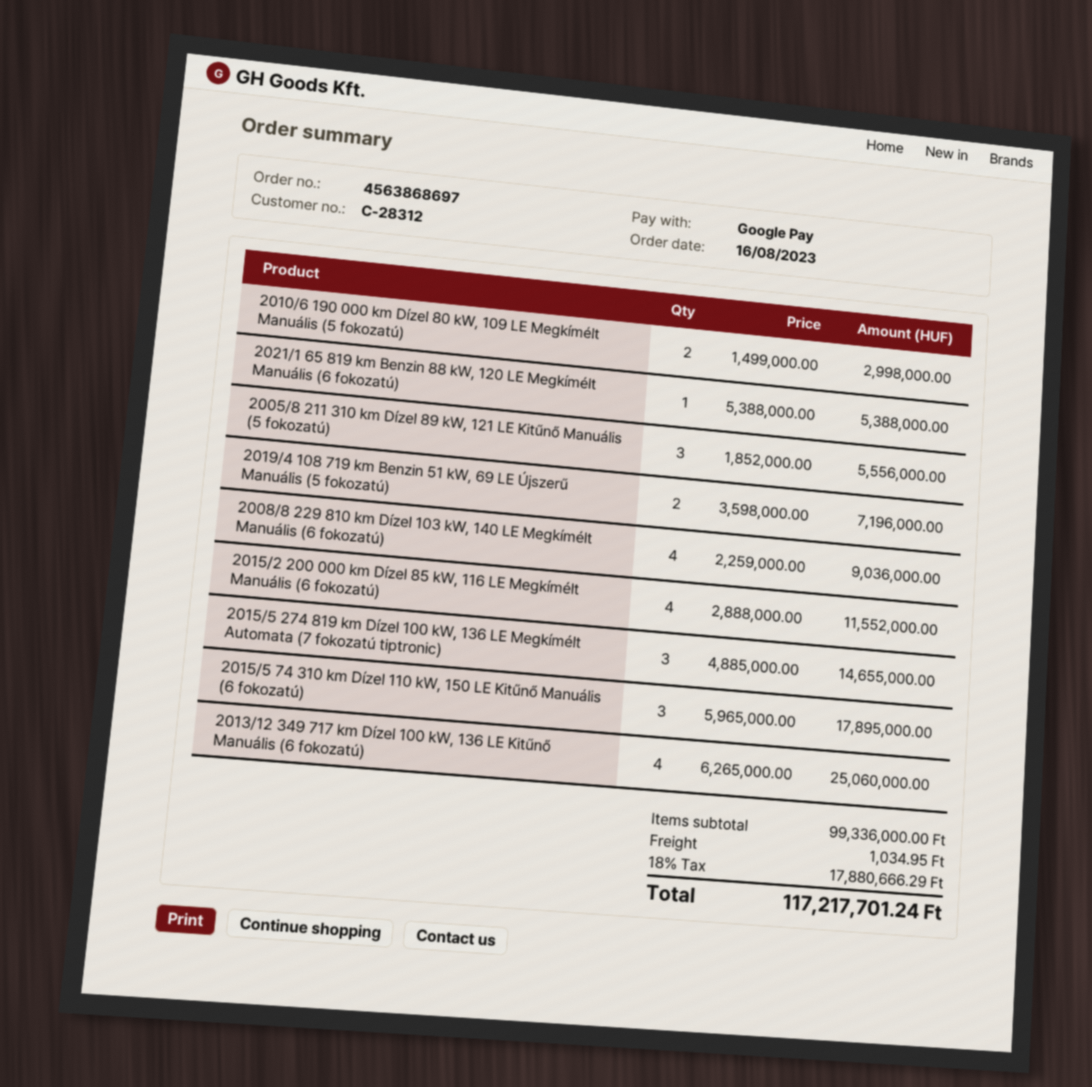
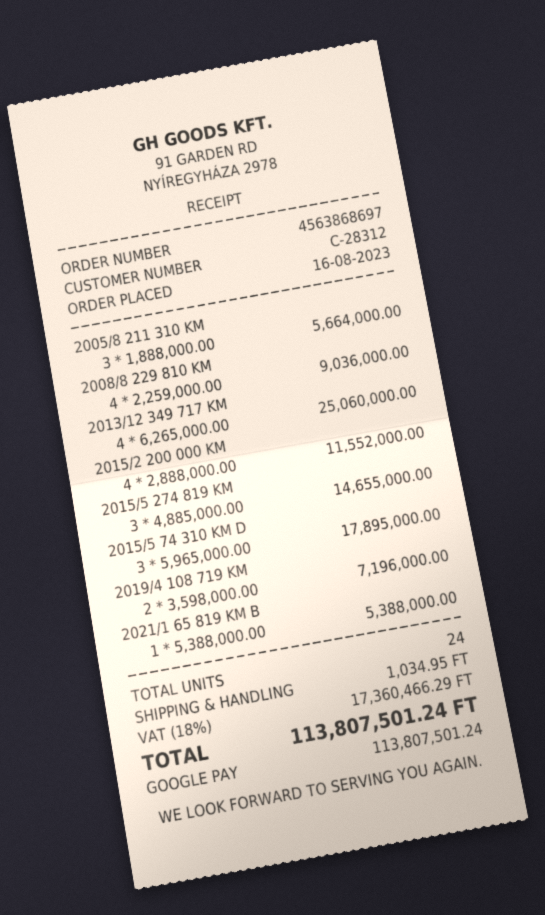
2010/6 190 000 km Dízel 80 kW, 109 LE Megkímélt Manuális (5 fokozatú): 2 x 1499000.00 = 2998000.00 -> none
2005/8 211 310 km Dízel 89 kW, 121 LE Kitűnő Manuális (5 fokozatú): 3 x 1852000.00 = 5556000.00 -> 3 x 1888000.00 = 5664000.00
tax: 18% = 17880666.29 -> 18% = 17360466.29
total: 117217701.24 -> 113807501.24

